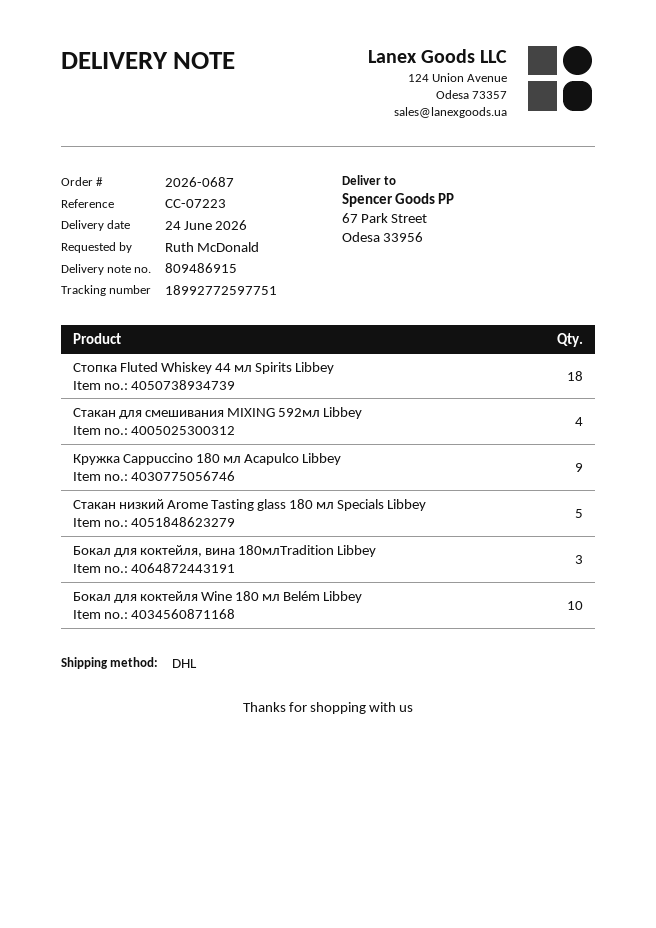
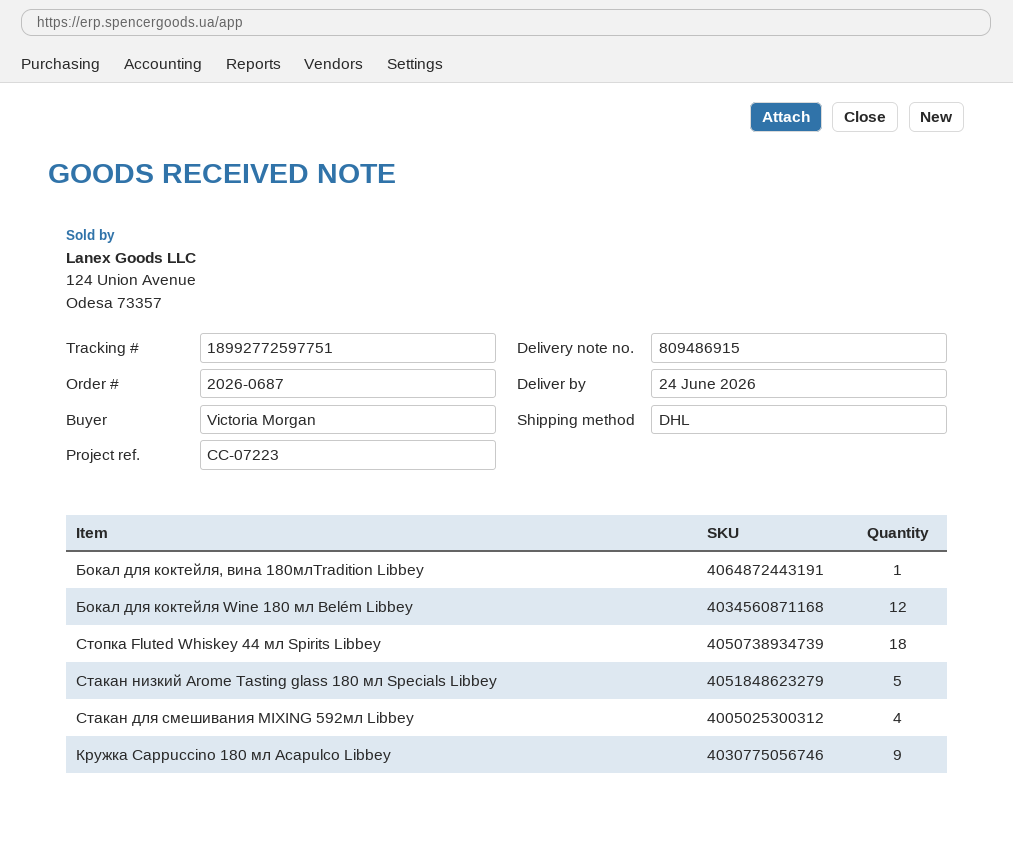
ordered by: Ruth McDonald -> Victoria Morgan
Бокал для коктейля, вина 180млTradition Libbey: 3 -> 1
Бокал для коктейля Wine 180 мл Belém Libbey: 10 -> 12

